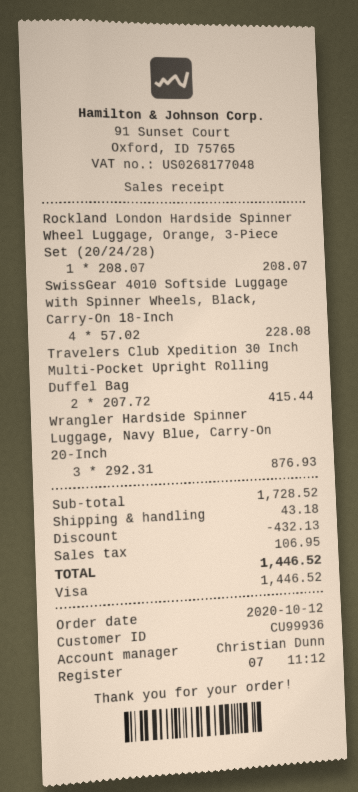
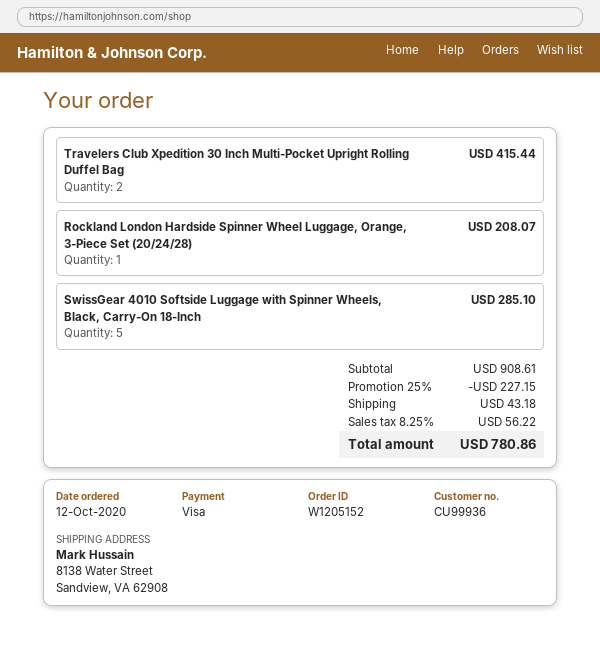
SwissGear 4010 Softside Luggage with Spinner Wheels, Black, Carry-On 18-Inch: 4 for 228.08 -> 5 for 285.10
Wrangler Hardside Spinner Luggage, Navy Blue, Carry-On 20-Inch: 3 for 876.93 -> none
subtotal: 1728.52 -> 908.61
discount: 432.13 -> 227.15
tax: 106.95 -> 56.22
total: 1446.52 -> 780.86

